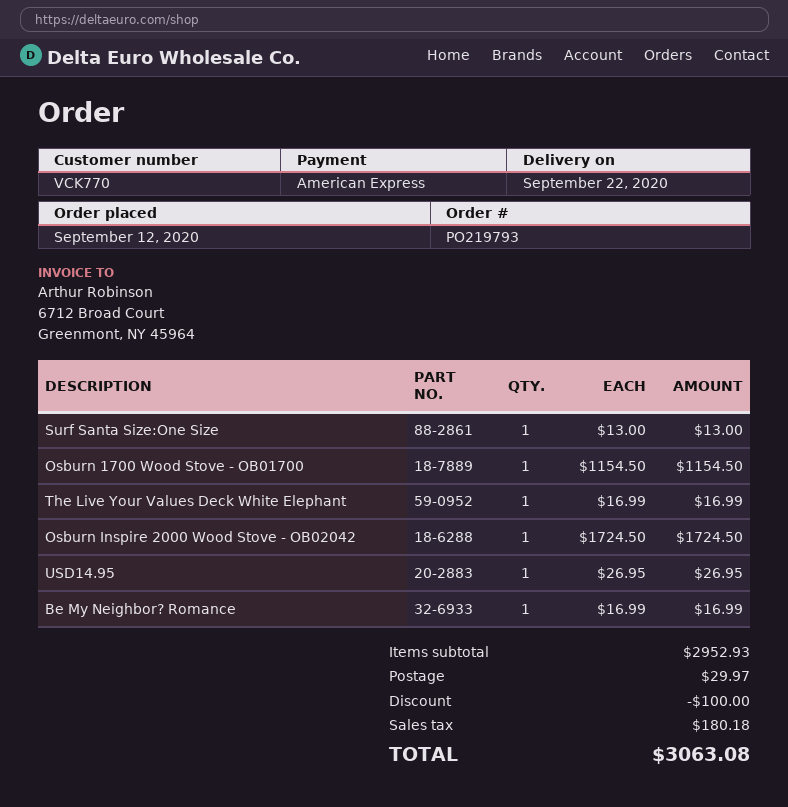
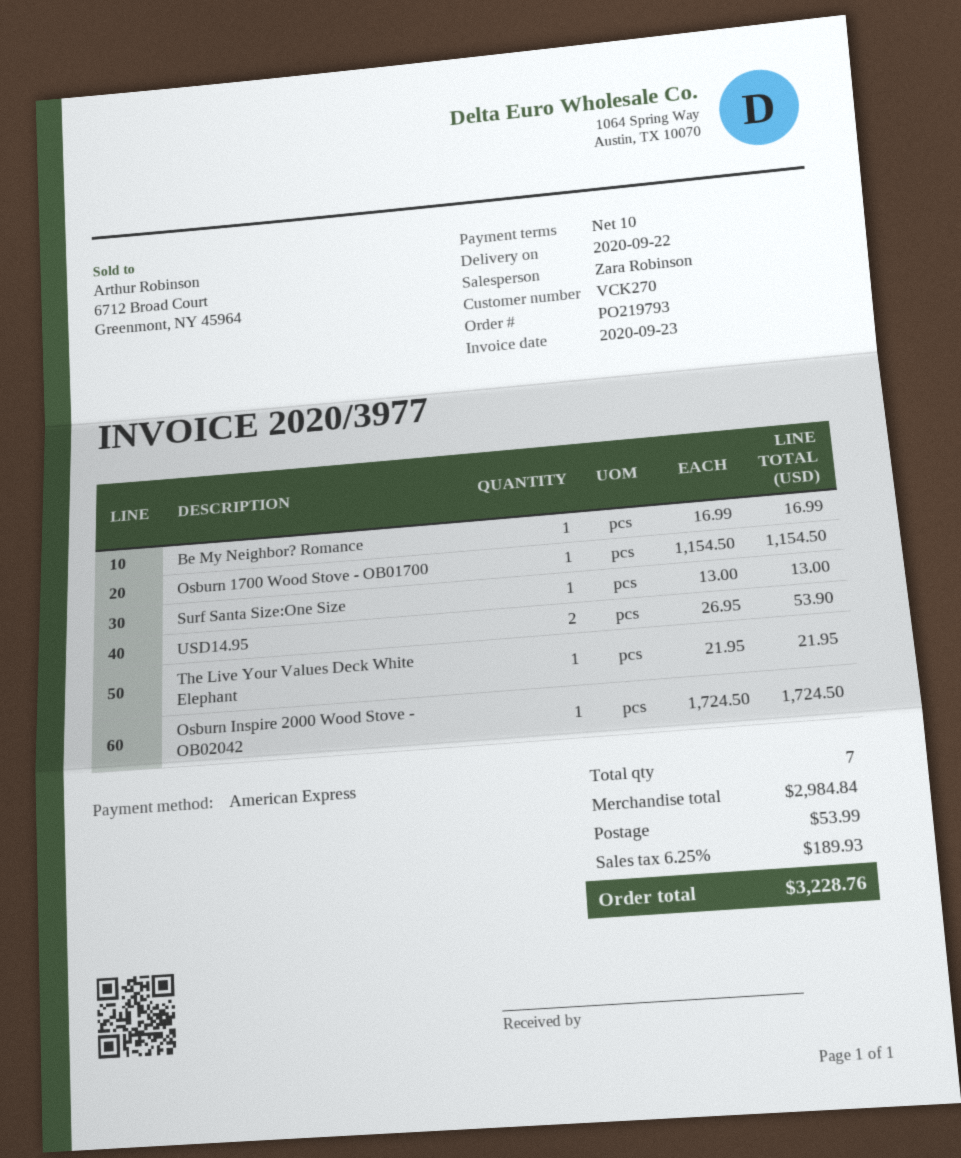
customer number: VCK770 -> VCK270
The Live Your Values Deck White Elephant: 1 x 16.99 = 16.99 -> 1 x 21.95 = 21.95
USD14.95: 1 x 26.95 = 26.95 -> 2 x 26.95 = 53.90
subtotal: 2952.93 -> 2984.84
discount: 100.00 -> none
shipping: 29.97 -> 53.99
tax: 180.18 -> 189.93
total: 3063.08 -> 3228.76

